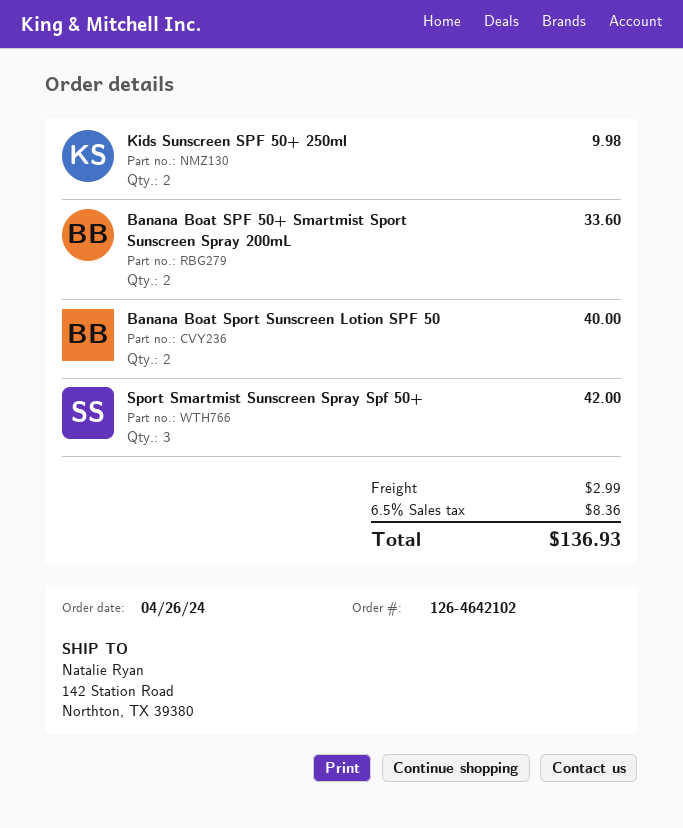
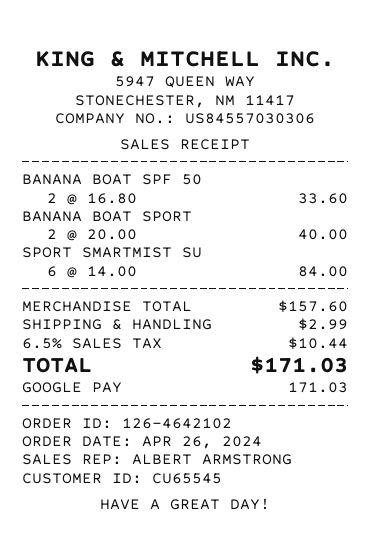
Kids Sunscreen SPF 50+ 250ml: 2 for 9.98 -> none
Sport Smartmist Sunscreen Spray Spf 50+: 3 for 42.00 -> 6 for 84.00
tax: 6.5% = 8.36 -> 6.5% = 10.44
total: 136.93 -> 171.03

